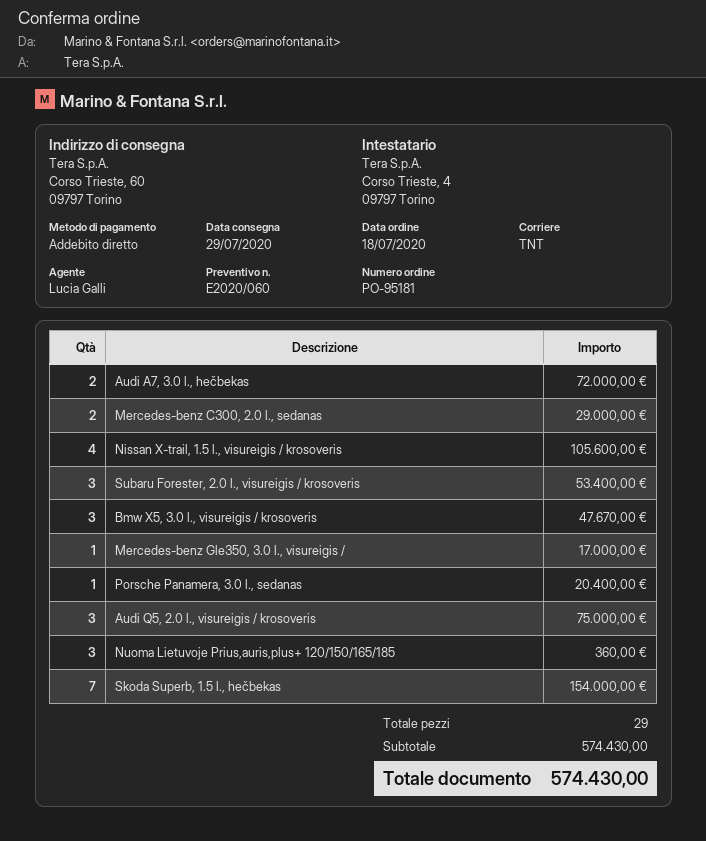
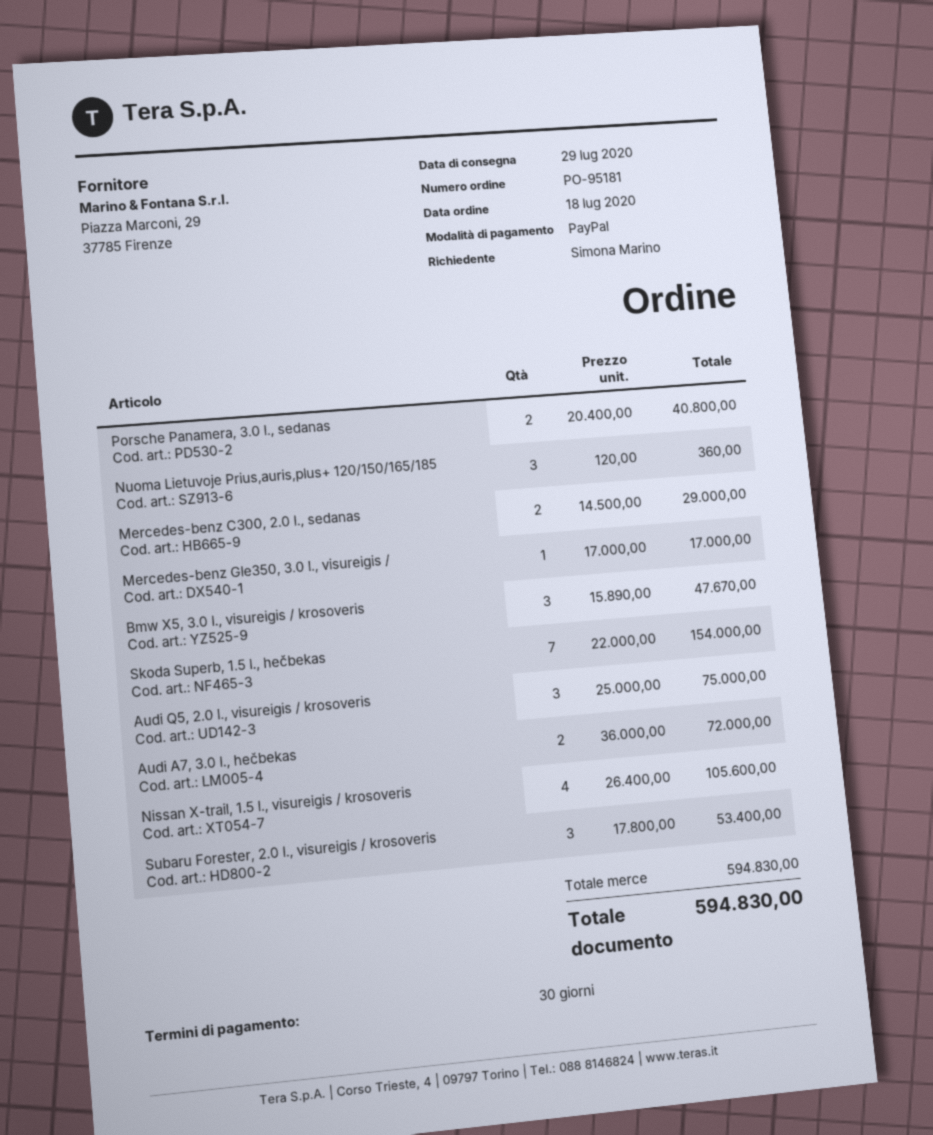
payment method: direct debit -> PayPal
Porsche Panamera, 3.0 l., sedanas: 1 for 20400.00 -> 2 for 40800.00
subtotal: 574430.00 -> 594830.00
total: 574430.00 -> 594830.00

